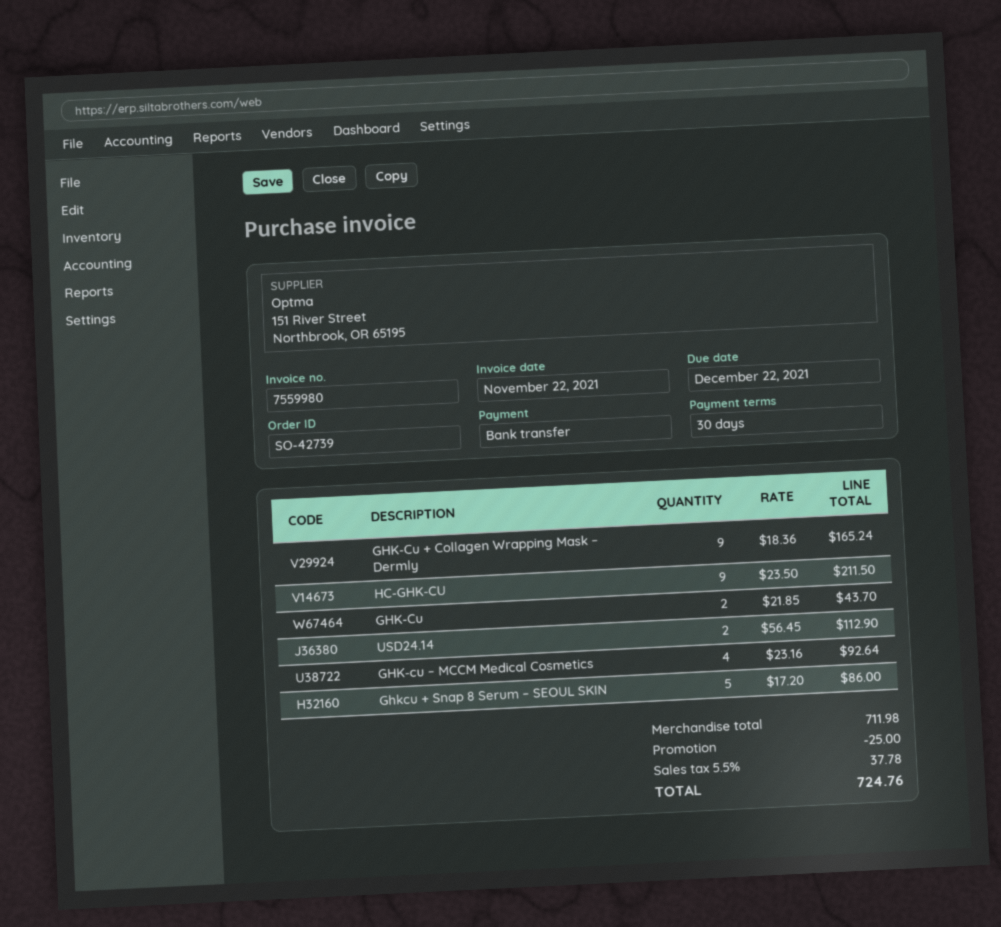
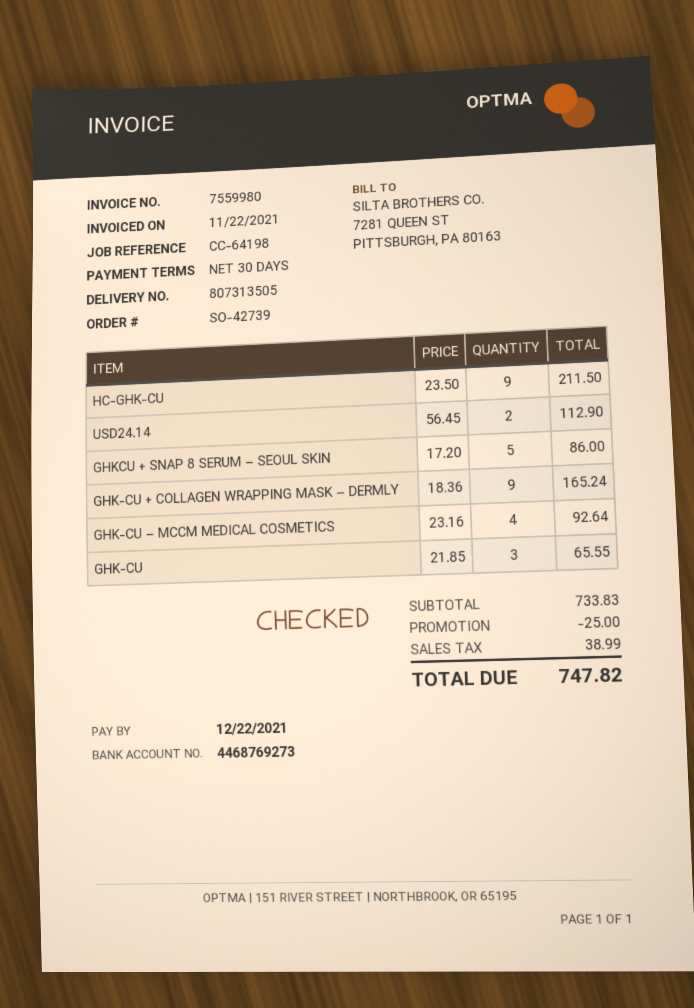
GHK-Cu: 2 x 21.85 = 43.70 -> 3 x 21.85 = 65.55
subtotal: 711.98 -> 733.83
tax: 37.78 -> 38.99
total: 724.76 -> 747.82

